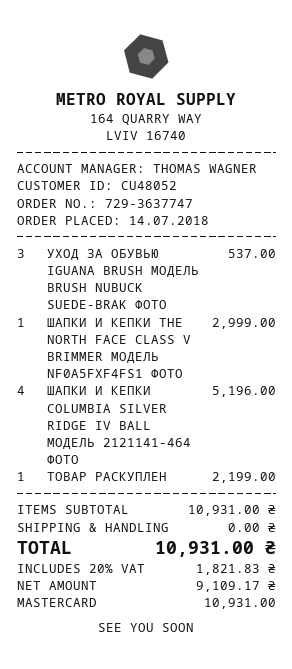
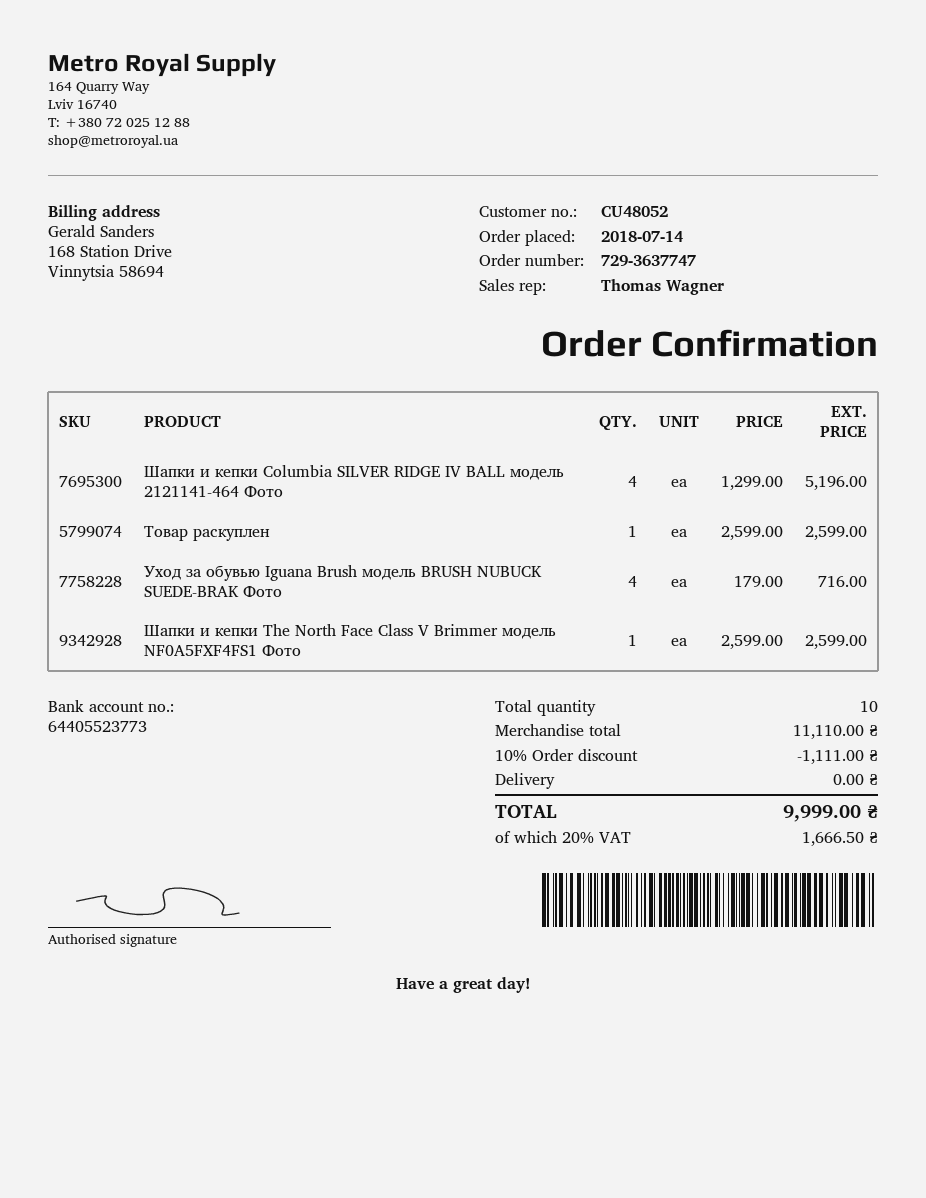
УХОД ЗА ОБУВЬЮ IGUANA BRUSH МОДЕЛЬ BRUSH NUBUCK SUEDE-BRAK ФОТО: 3 for 537.00 -> 4 for 716.00
ШАПКИ И КЕПКИ THE NORTH FACE CLASS V BRIMMER МОДЕЛЬ NF0A5FXF4FS1 ФОТО: 1 for 2999.00 -> 1 for 2599.00
ТОВАР РАСКУПЛЕН: 1 for 2199.00 -> 1 for 2599.00
subtotal: 10931.00 -> 11110.00
discount: none -> 10% = 1111.00
tax: 20% = 1821.83 -> 20% = 1666.50
total: 10931.00 -> 9999.00

